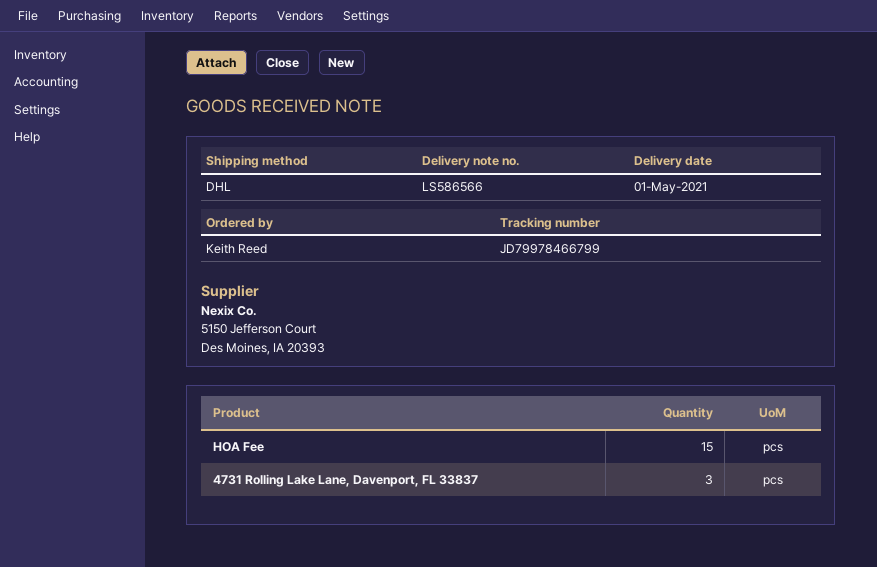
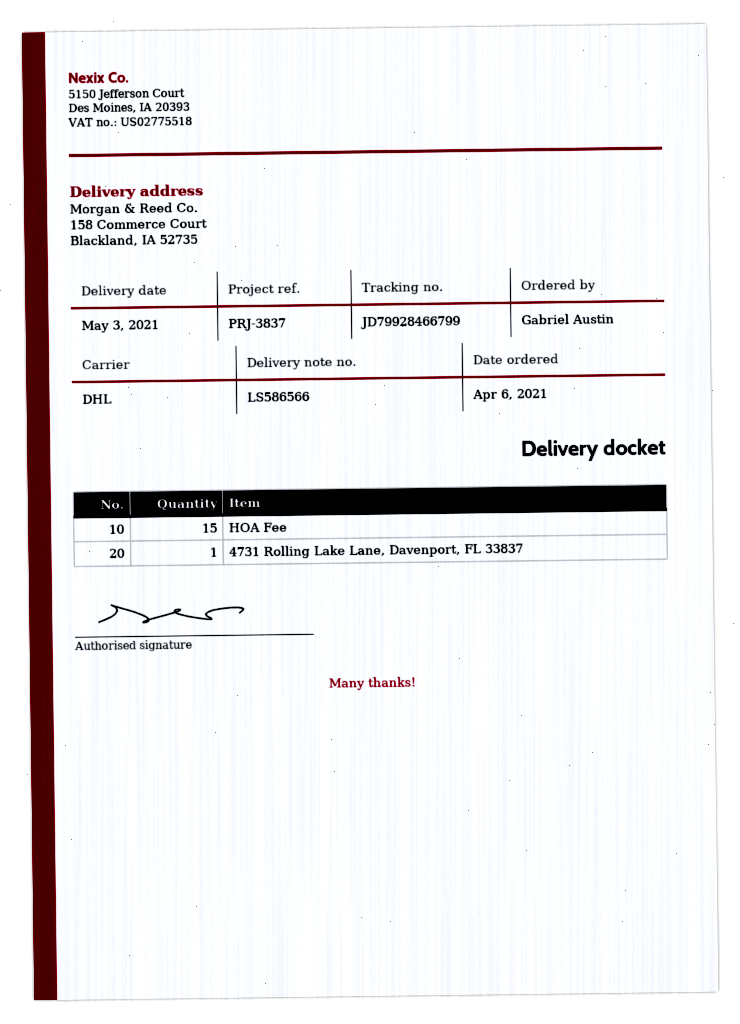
delivery date: 2021-05-01 -> 2021-05-03
ordered by: Keith Reed -> Gabriel Austin
tracking number: JD79978466799 -> JD79928466799
4731 Rolling Lake Lane, Davenport, FL 33837: 3 -> 1

